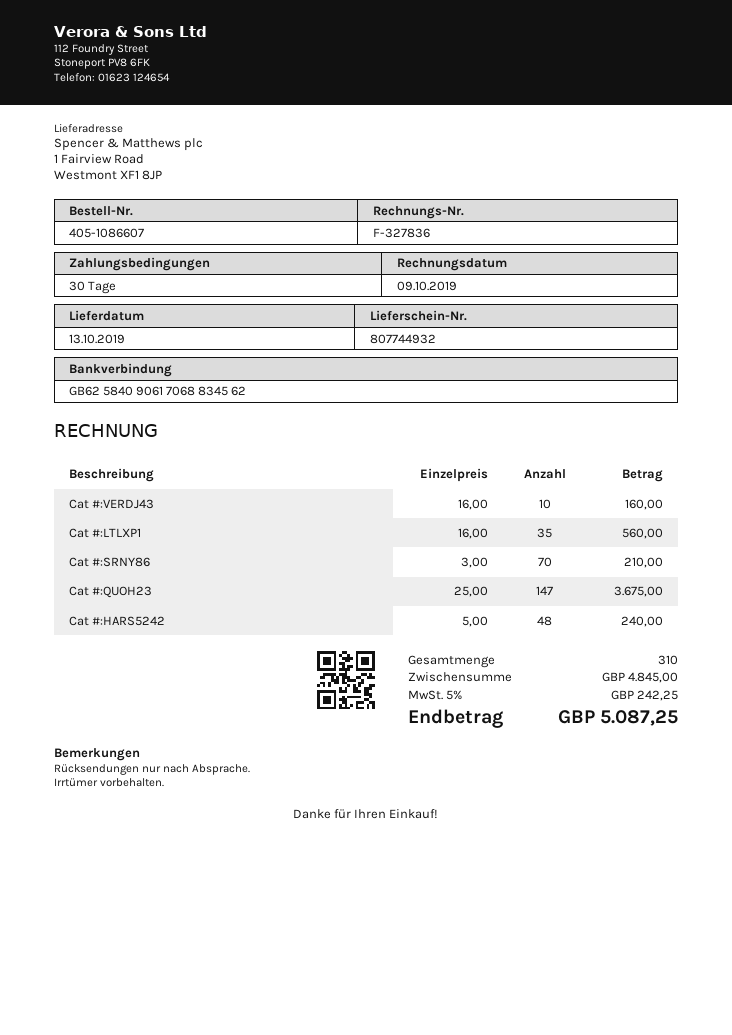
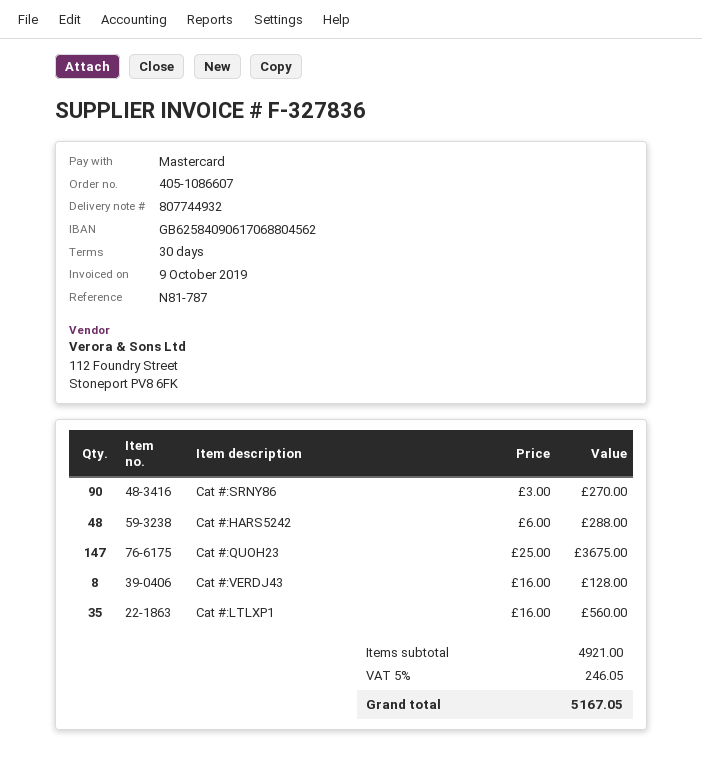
bank account: GB62584090617068834562 -> GB62584090617068804562
Cat #:VERDJ43: 10 x 16.00 = 160.00 -> 8 x 16.00 = 128.00
Cat #:SRNY86: 70 x 3.00 = 210.00 -> 90 x 3.00 = 270.00
Cat #:HARS5242: 48 x 5.00 = 240.00 -> 48 x 6.00 = 288.00
subtotal: 4845.00 -> 4921.00
tax: 5% = 242.25 -> 5% = 246.05
total: 5087.25 -> 5167.05

